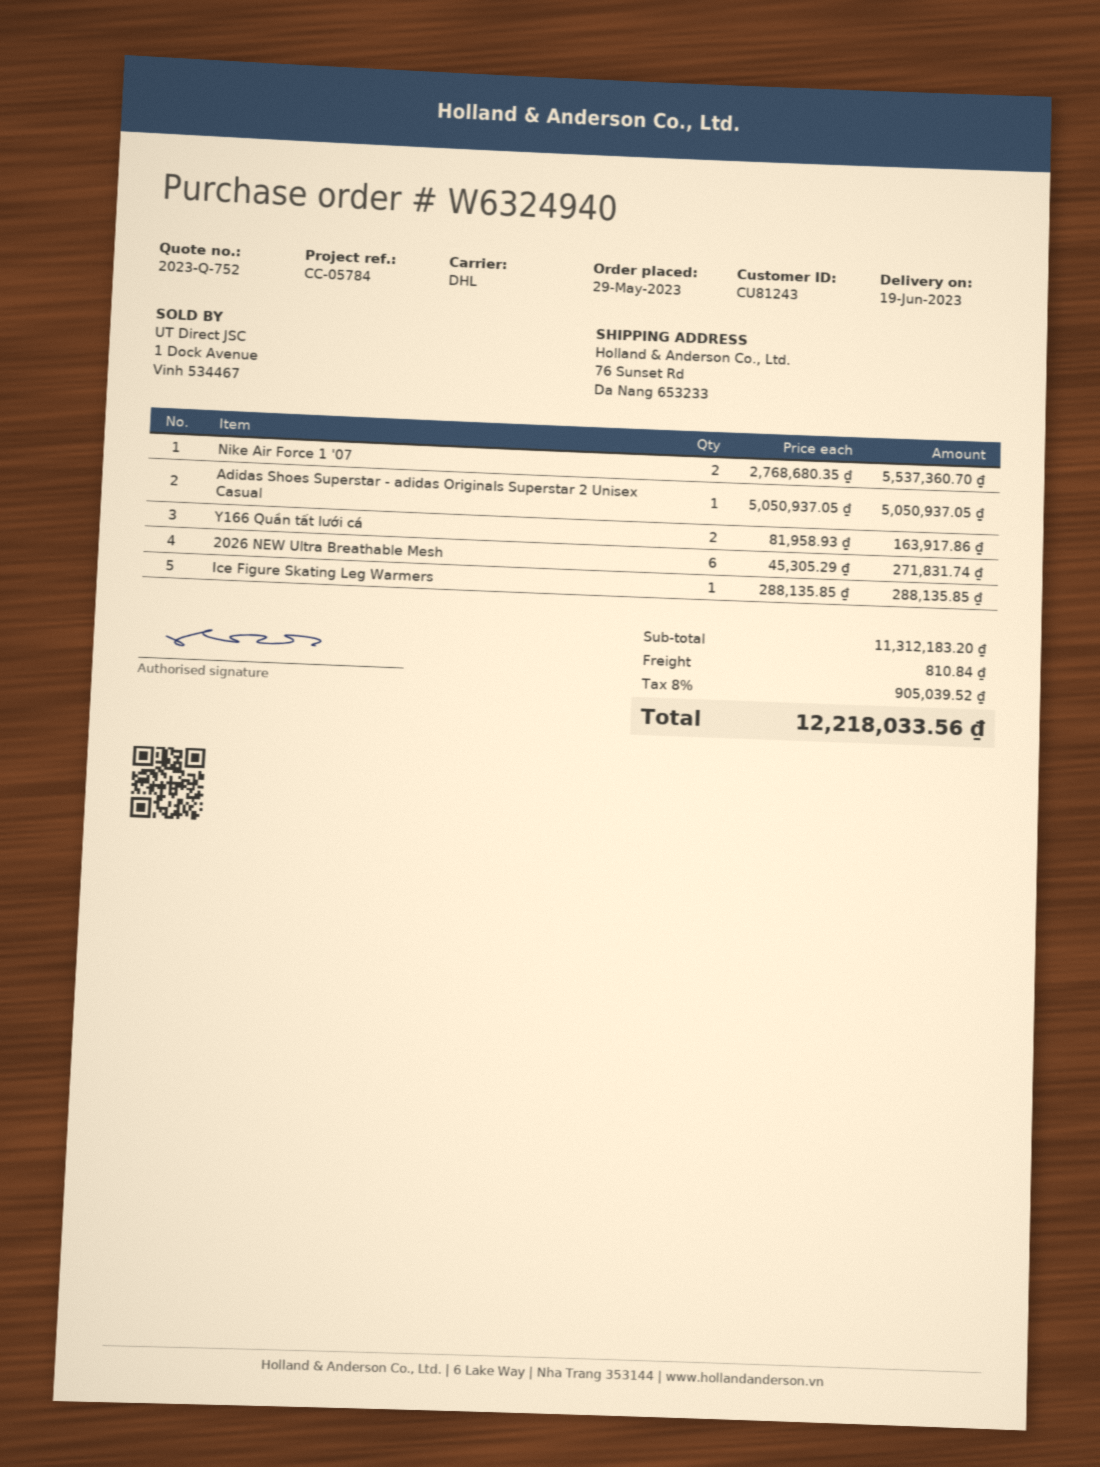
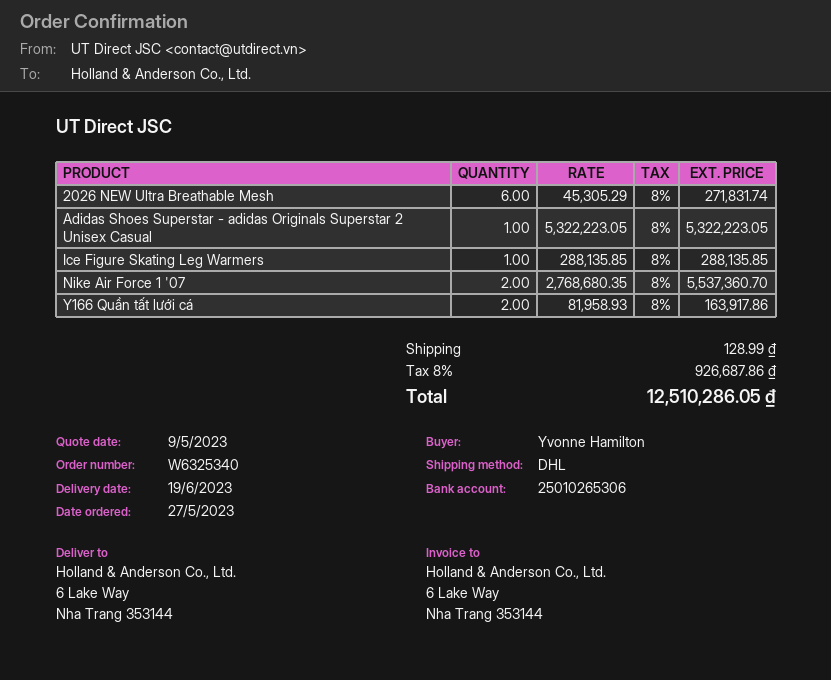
order number: W6324940 -> W6325340
order date: 2023-05-29 -> 2023-05-27
ship to: 76 Sunset Rd, Da Nang 653233 -> 6 Lake Way, Nha Trang 353144
Adidas Shoes Superstar - adidas Originals Superstar 2 Unisex Casual: 1 x 5050937.05 = 5050937.05 -> 1 x 5322223.05 = 5322223.05
shipping: 810.84 -> 128.99
tax: 8% = 905039.52 -> 8% = 926687.86
total: 12218033.56 -> 12510286.05

